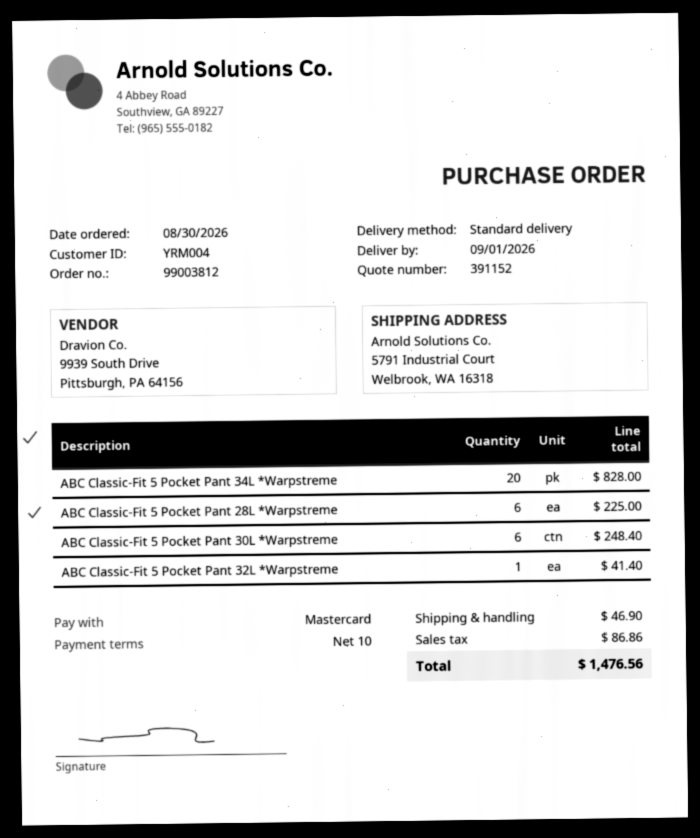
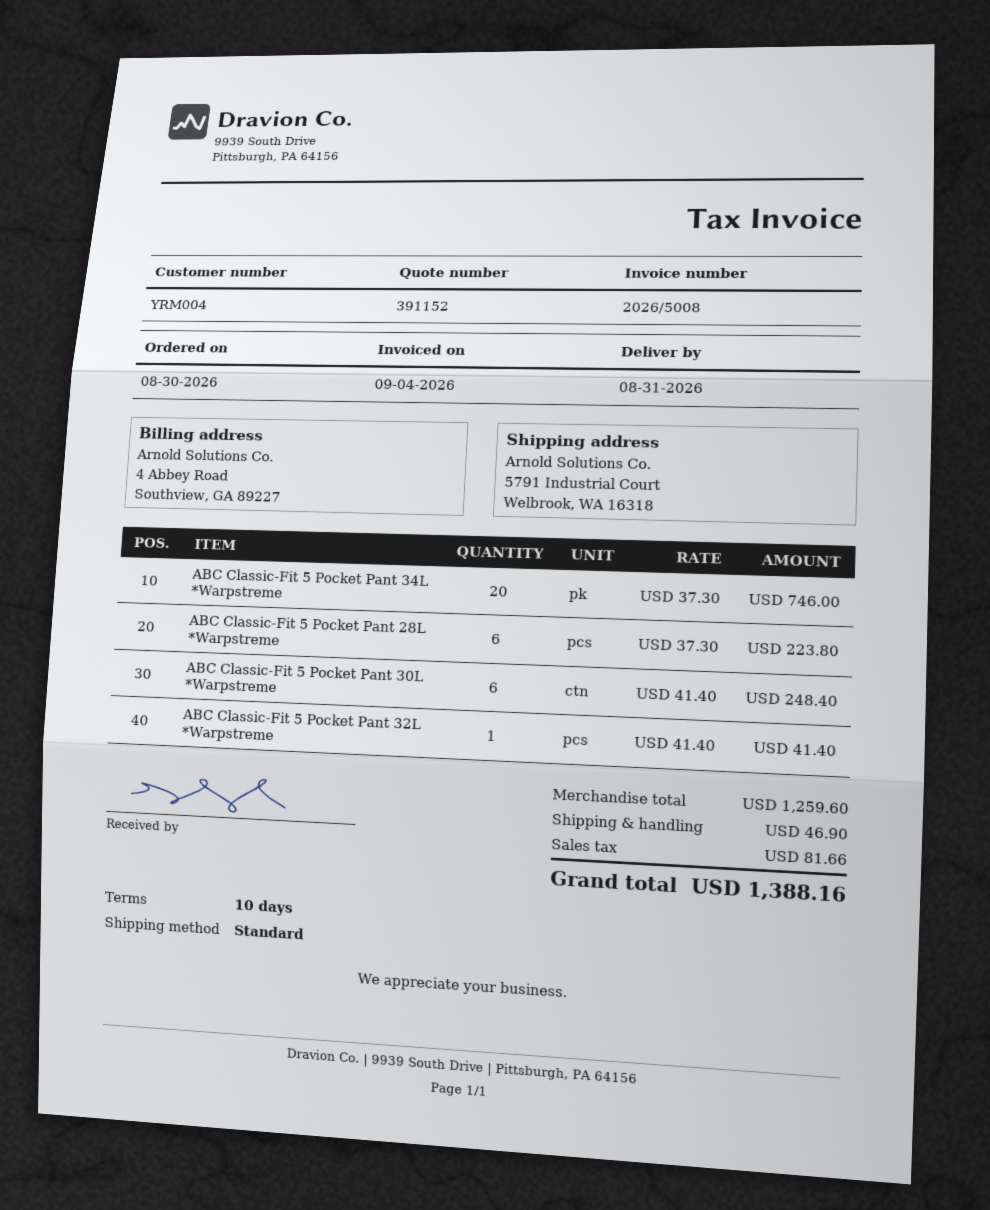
delivery date: 2026-09-01 -> 2026-08-31
ABC Classic-Fit 5 Pocket Pant 34L *Warpstreme: 20 for 828.00 -> 20 for 746.00
ABC Classic-Fit 5 Pocket Pant 28L *Warpstreme: 6 for 225.00 -> 6 for 223.80
tax: 86.86 -> 81.66
total: 1476.56 -> 1388.16

